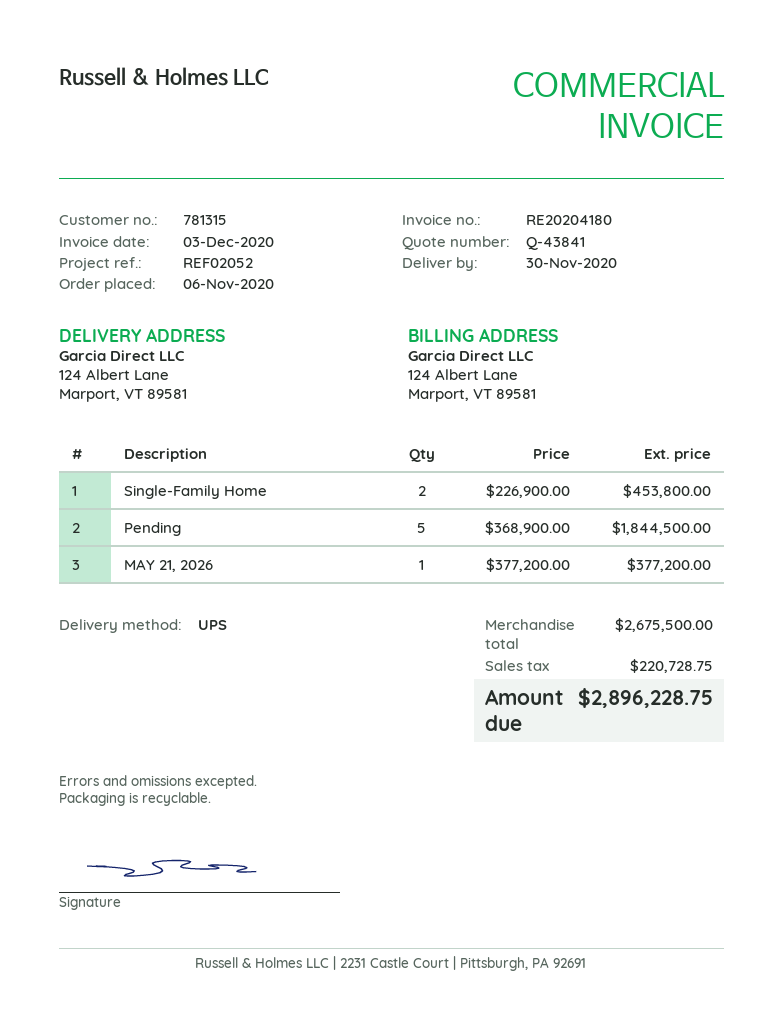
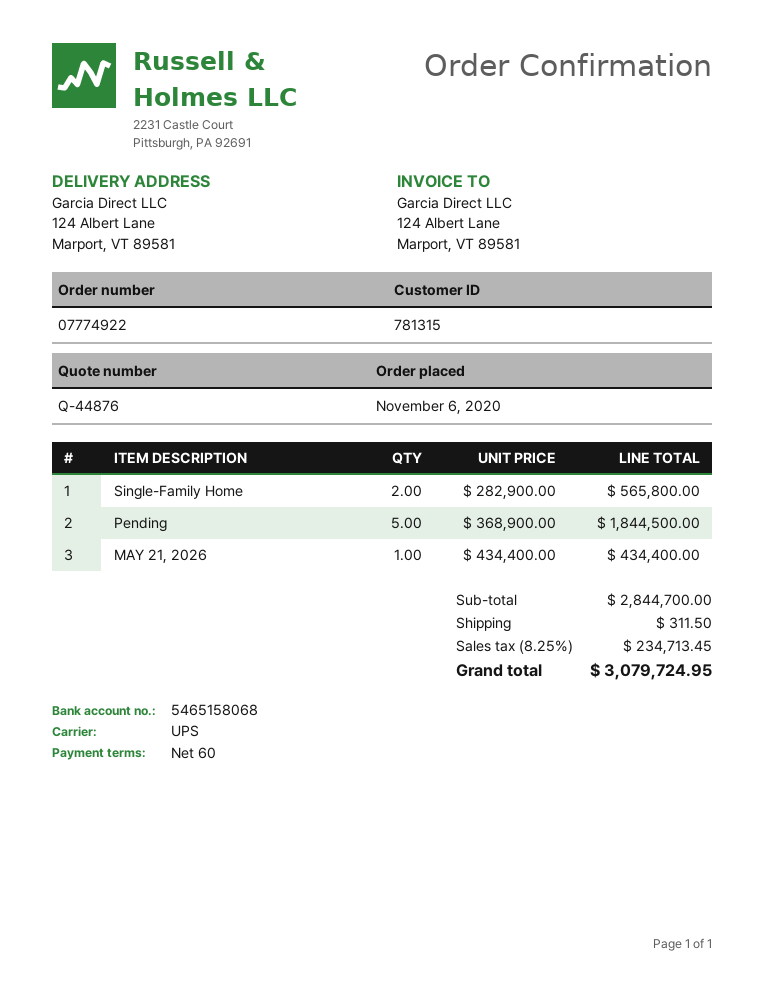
quote number: Q-43841 -> Q-44876
Single-Family Home: 2 x 226900.00 = 453800.00 -> 2 x 282900.00 = 565800.00
MAY 21, 2026: 1 x 377200.00 = 377200.00 -> 1 x 434400.00 = 434400.00
subtotal: 2675500.00 -> 2844700.00
shipping: none -> 311.50
tax: 220728.75 -> 234713.45
total: 2896228.75 -> 3079724.95

